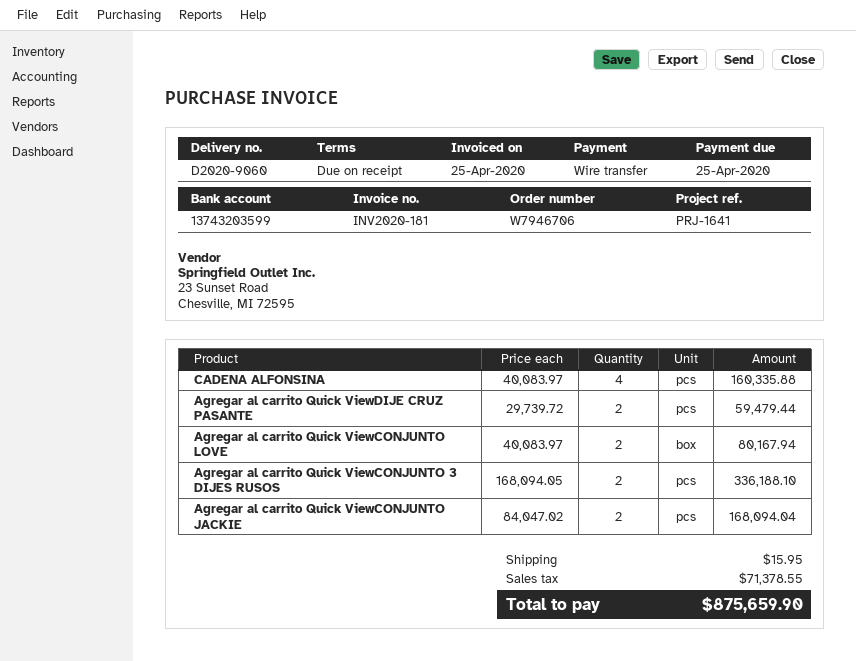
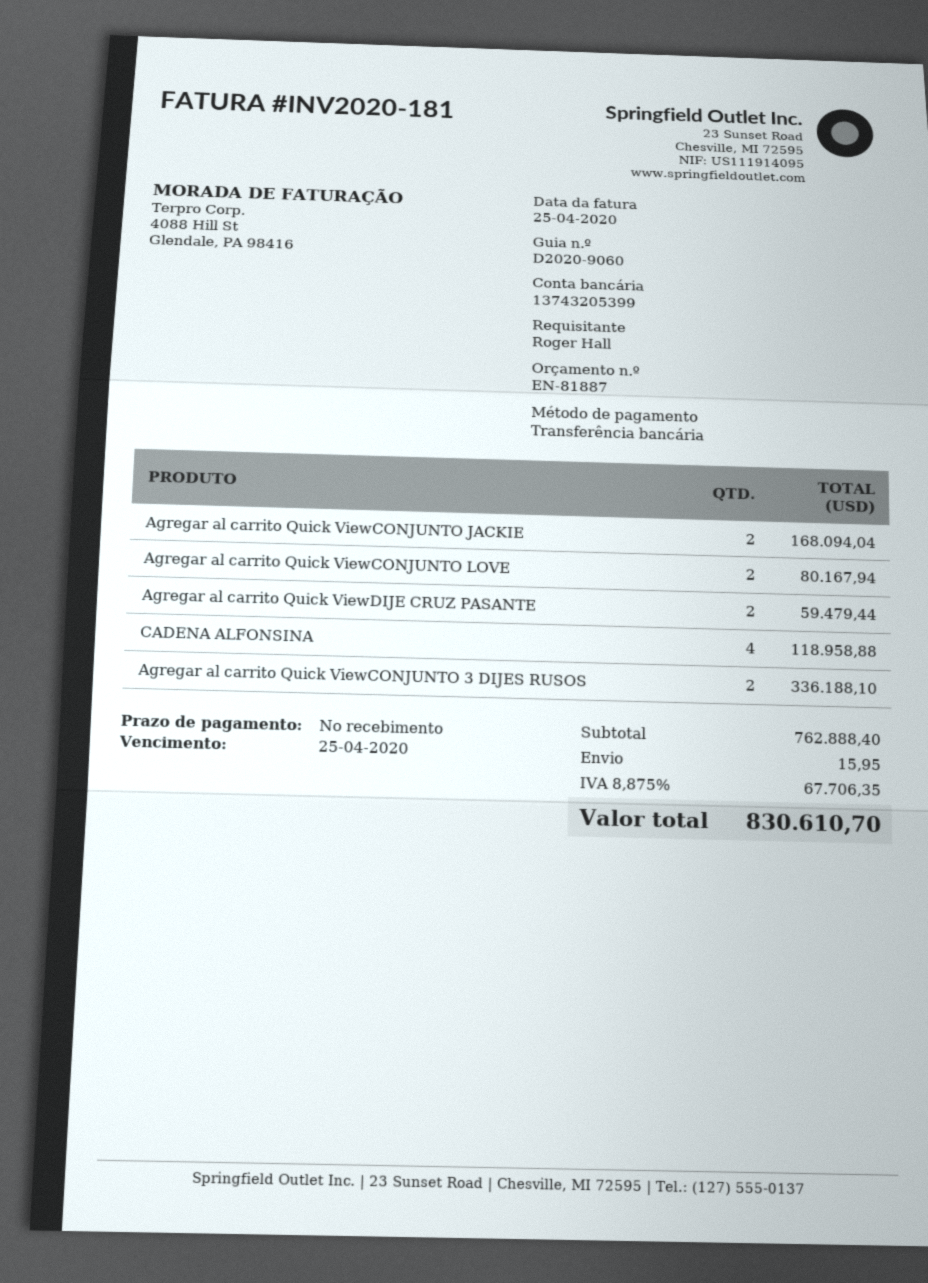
bank account: 13743203599 -> 13743205399
CADENA ALFONSINA: 4 for 160335.88 -> 4 for 118958.88
tax: 71378.55 -> 67706.35
total: 875659.90 -> 830610.70

